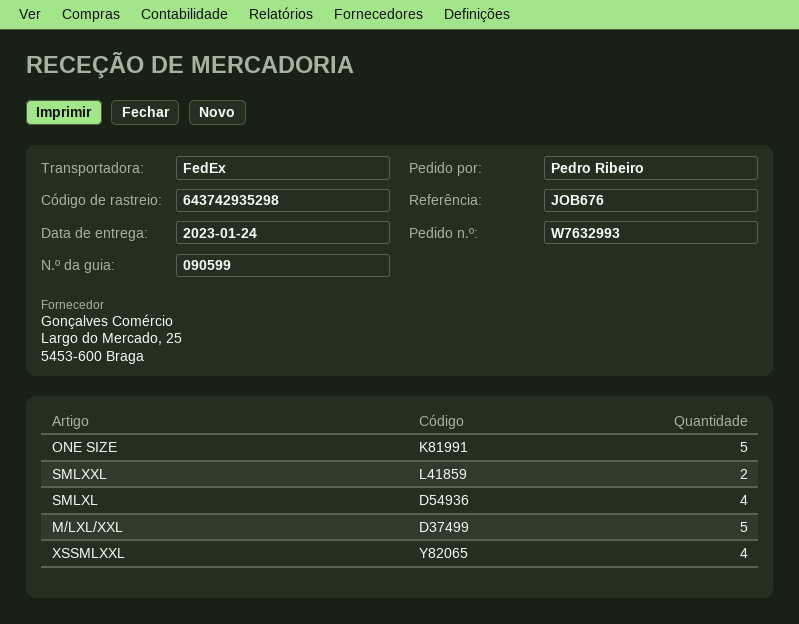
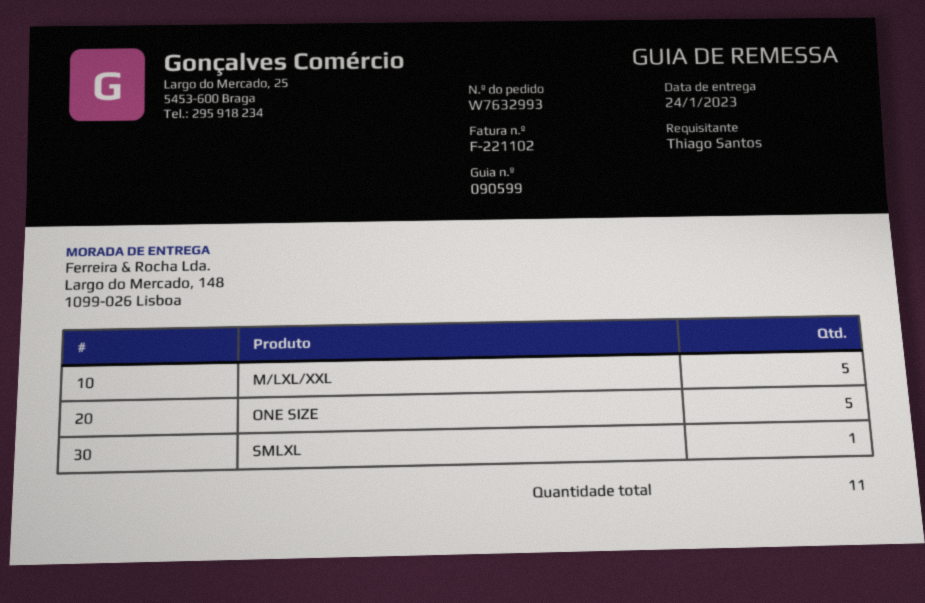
ordered by: Pedro Ribeiro -> Thiago Santos
SMLXXL: 2 -> none
SMLXL: 4 -> 1
XSSMLXXL: 4 -> none

